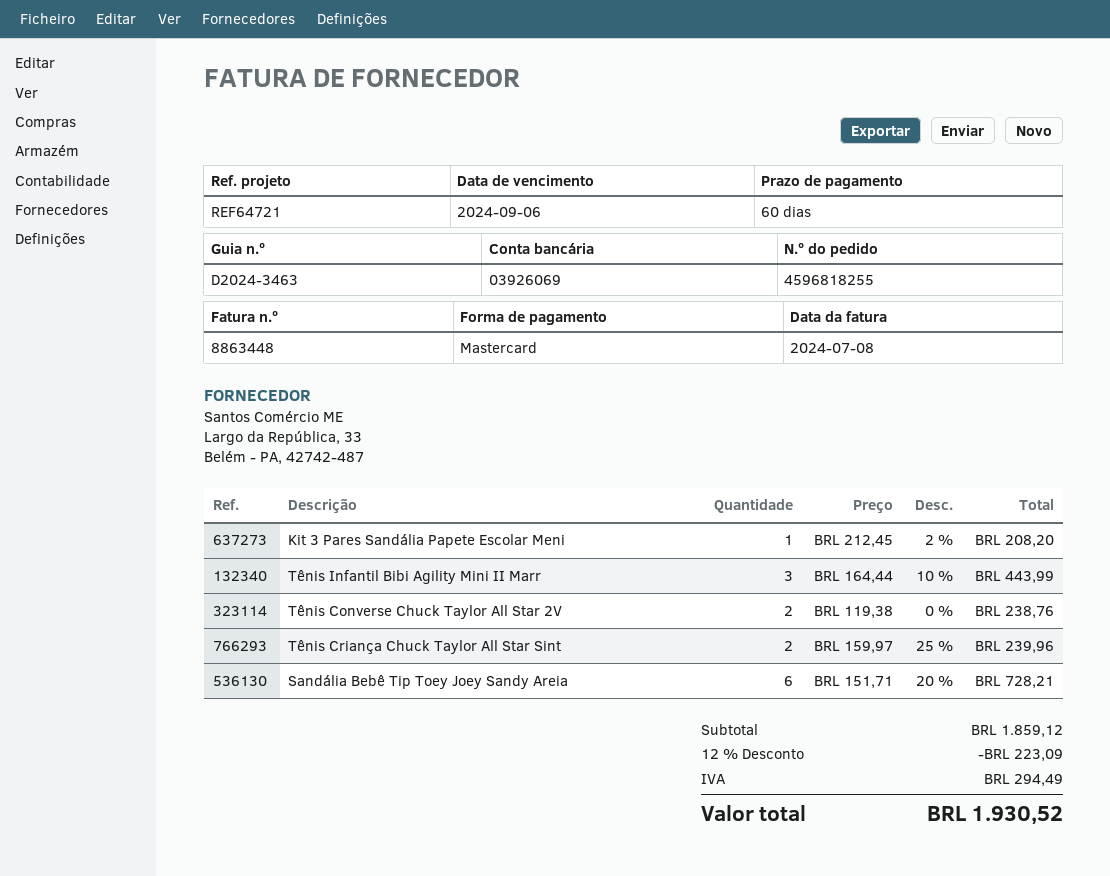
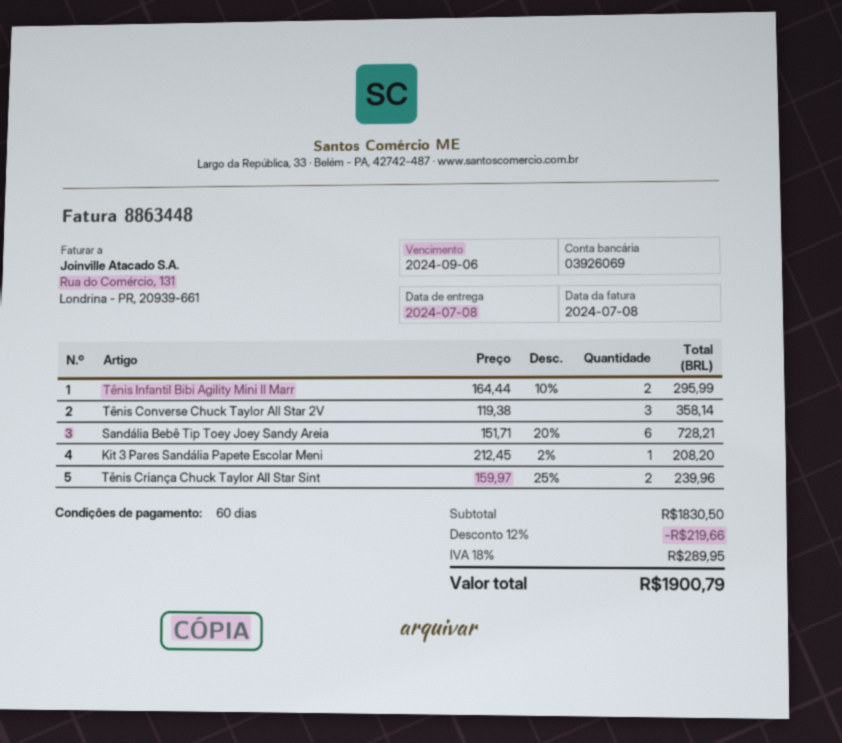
Tênis Infantil Bibi Agility Mini II Marr: 3 x 164.44 - 10% = 443.99 -> 2 x 164.44 - 10% = 295.99
Tênis Converse Chuck Taylor All Star 2V: 2 x 119.38 = 238.76 -> 3 x 119.38 = 358.14
subtotal: 1859.12 -> 1830.50
discount: 12% = 223.09 -> 12% = 219.66
tax: 294.49 -> 289.95
total: 1930.52 -> 1900.79

